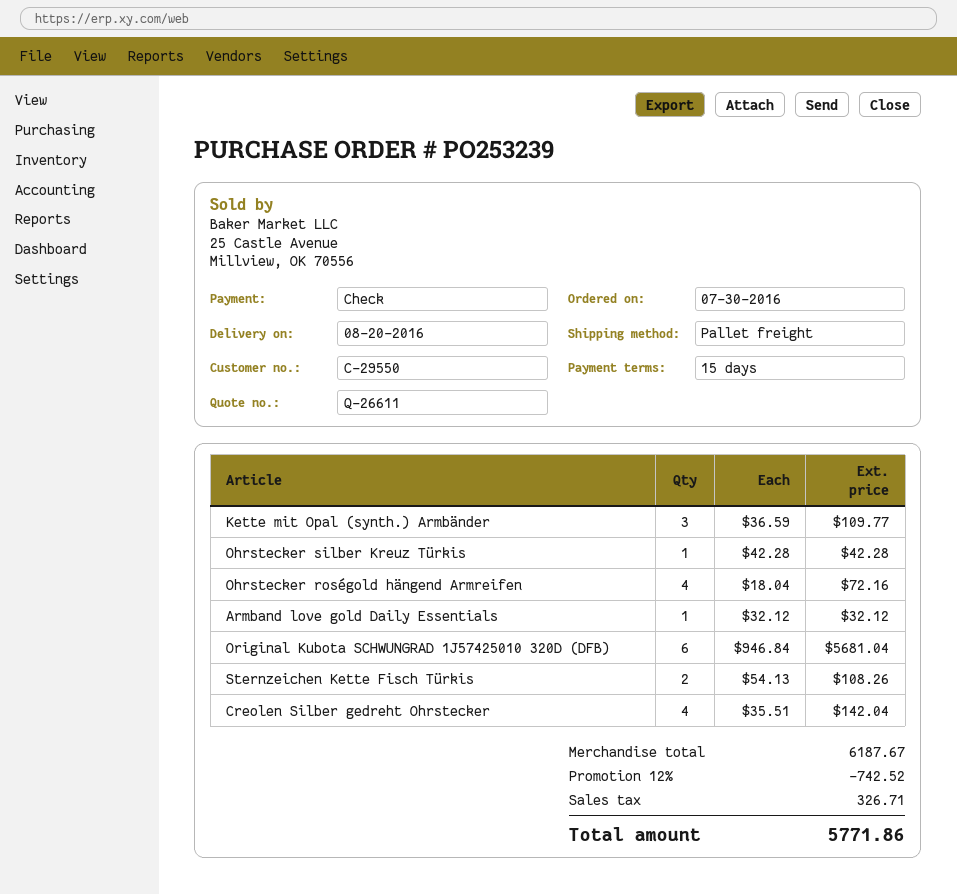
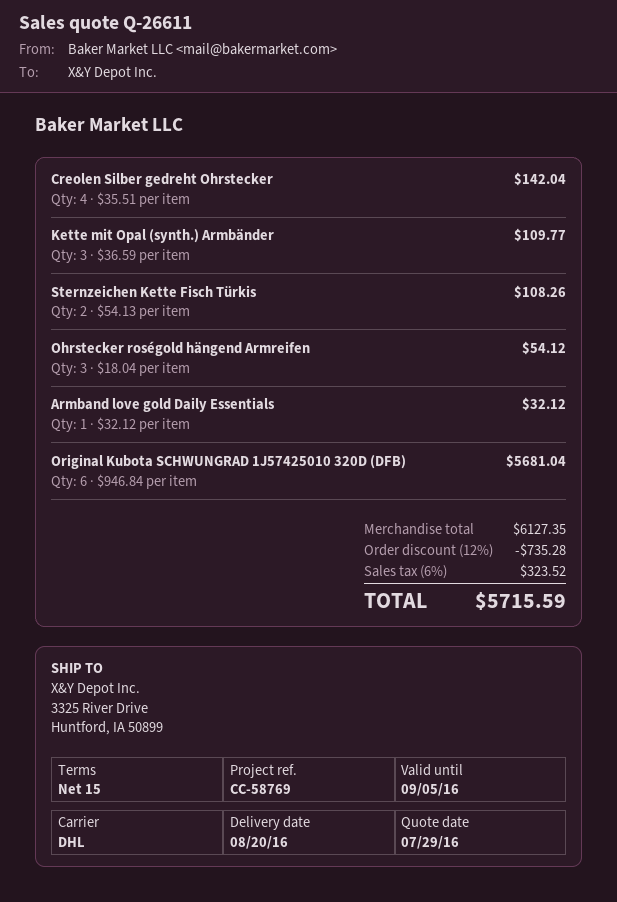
shipping method: pallet freight -> DHL
Ohrstecker silber Kreuz Türkis: 1 x 42.28 = 42.28 -> none
Ohrstecker roségold hängend Armreifen: 4 x 18.04 = 72.16 -> 3 x 18.04 = 54.12
subtotal: 6187.67 -> 6127.35
discount: 12% = 742.52 -> 12% = 735.28
tax: 326.71 -> 323.52
total: 5771.86 -> 5715.59

